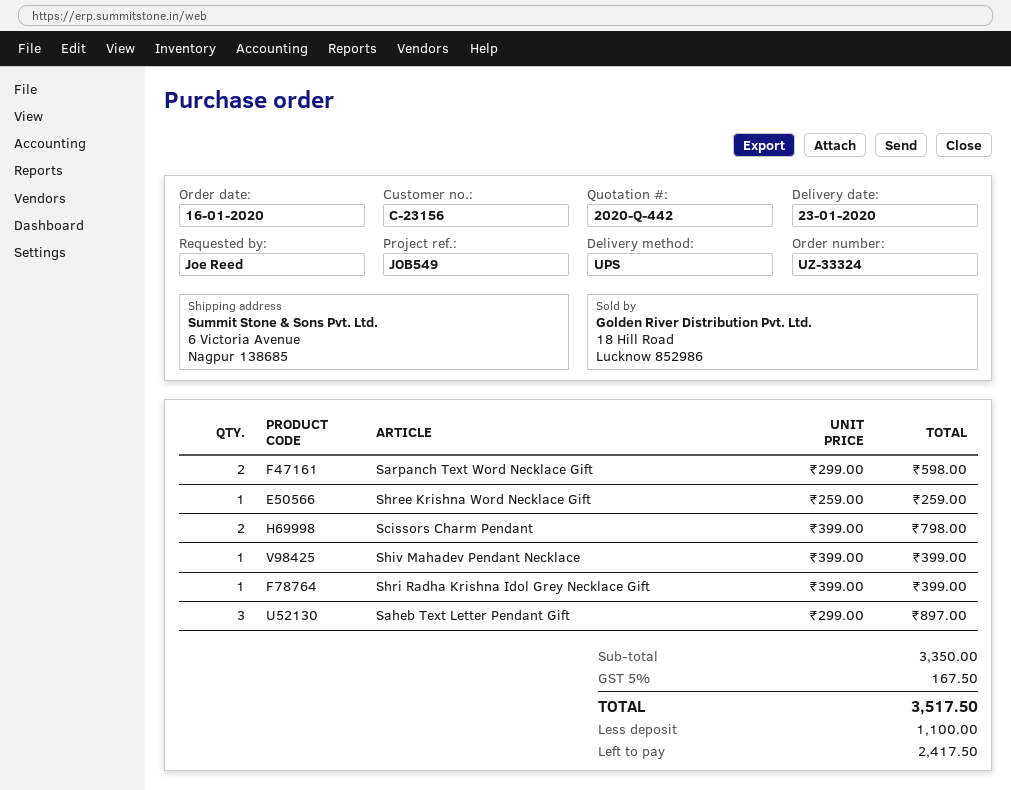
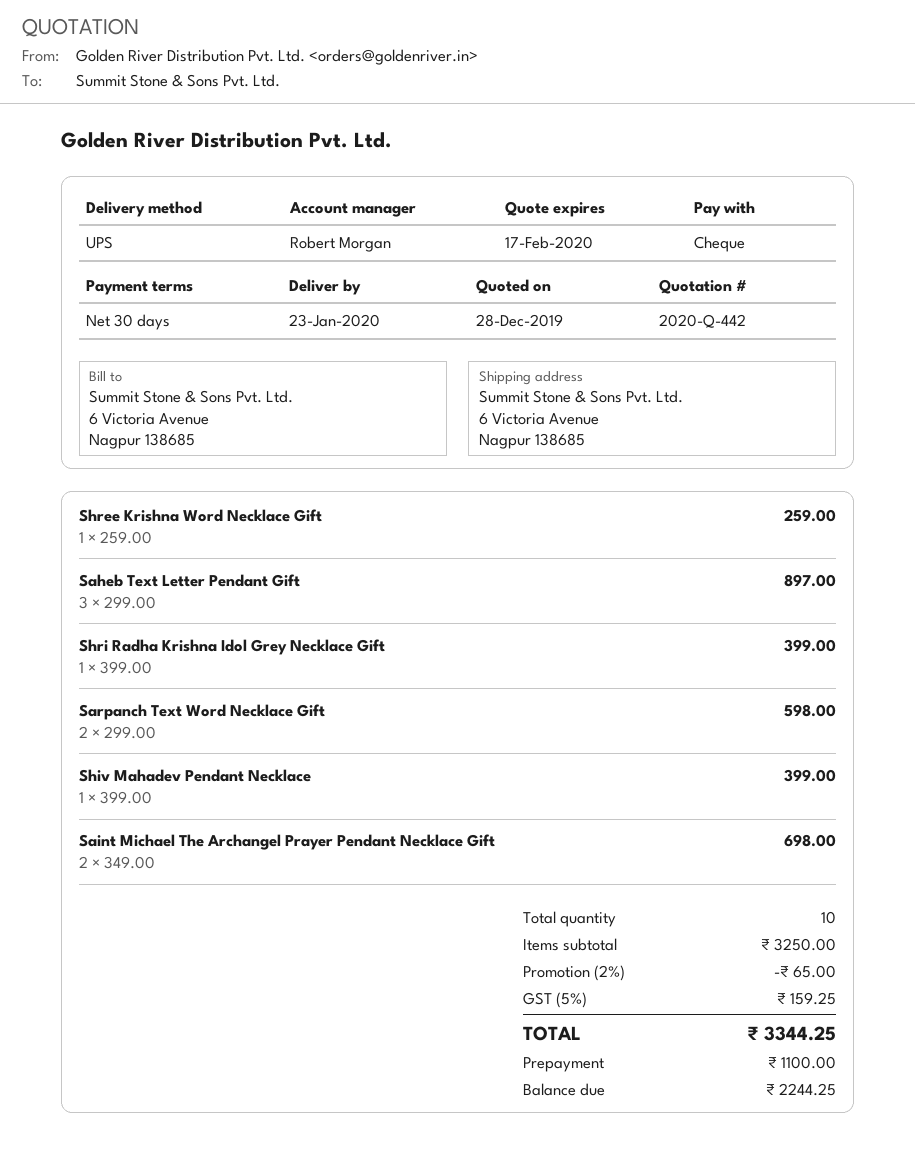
Scissors Charm Pendant: 2 x 399.00 = 798.00 -> none
Saint Michael The Archangel Prayer Pendant Necklace Gift: none -> 2 x 349.00 = 698.00
subtotal: 3350.00 -> 3250.00
discount: none -> 2% = 65.00
tax: 5% = 167.50 -> 5% = 159.25
total: 3517.50 -> 3344.25
balance: 2417.50 -> 2244.25

